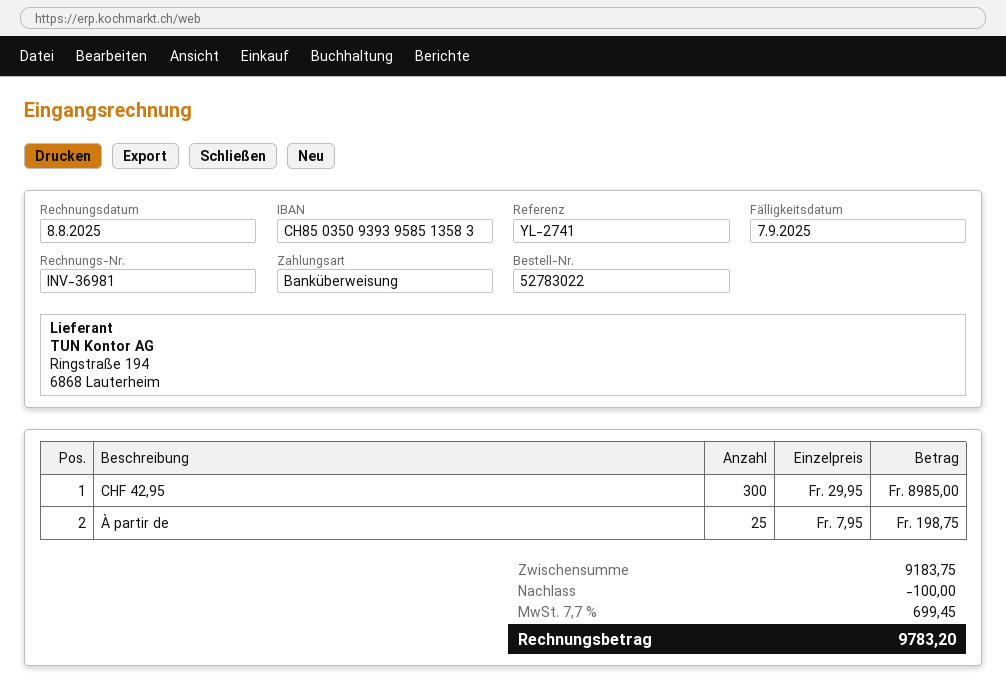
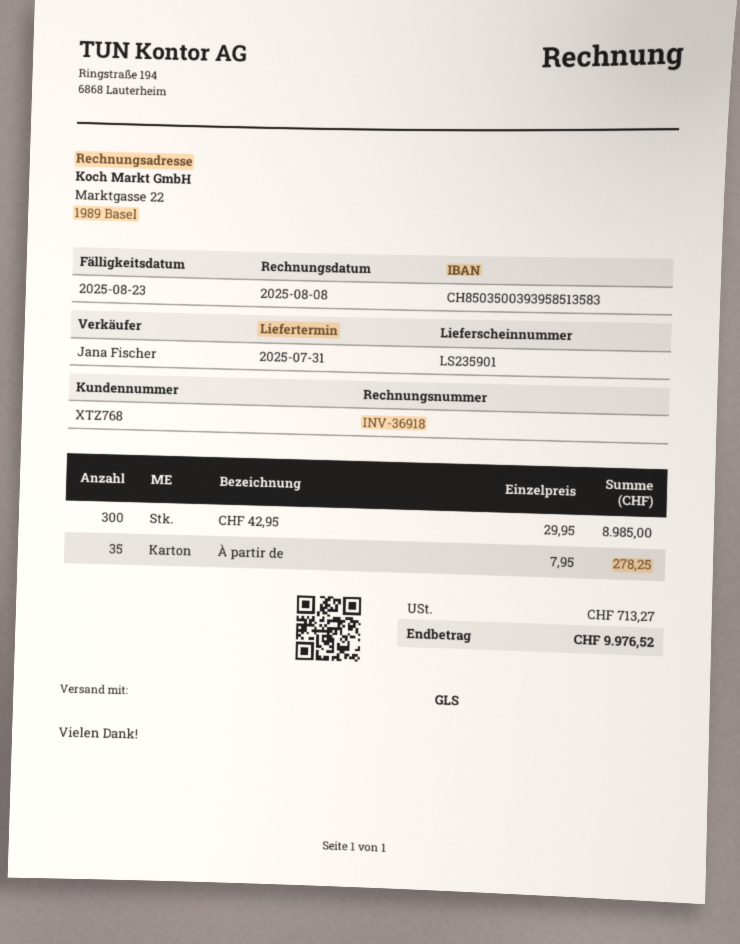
invoice number: INV-36981 -> INV-36918
due date: 2025-09-07 -> 2025-08-23
bank account: CH8503509393958513583 -> CH8503500393958513583
À partir de: 25 x 7.95 = 198.75 -> 35 x 7.95 = 278.25
discount: 100.00 -> none
tax: 699.45 -> 713.27
total: 9783.20 -> 9976.52

